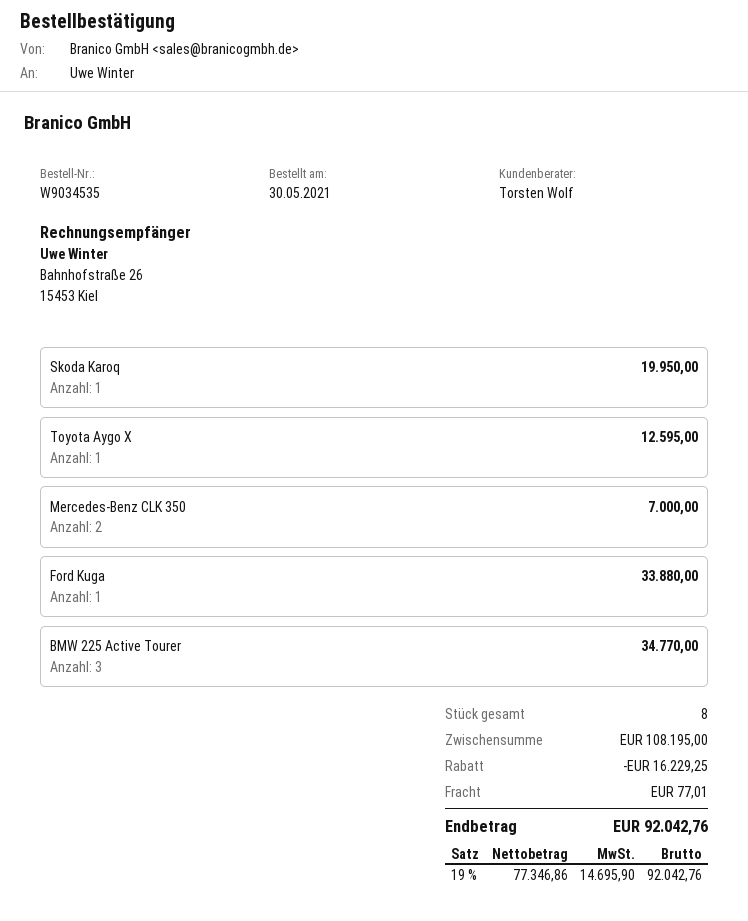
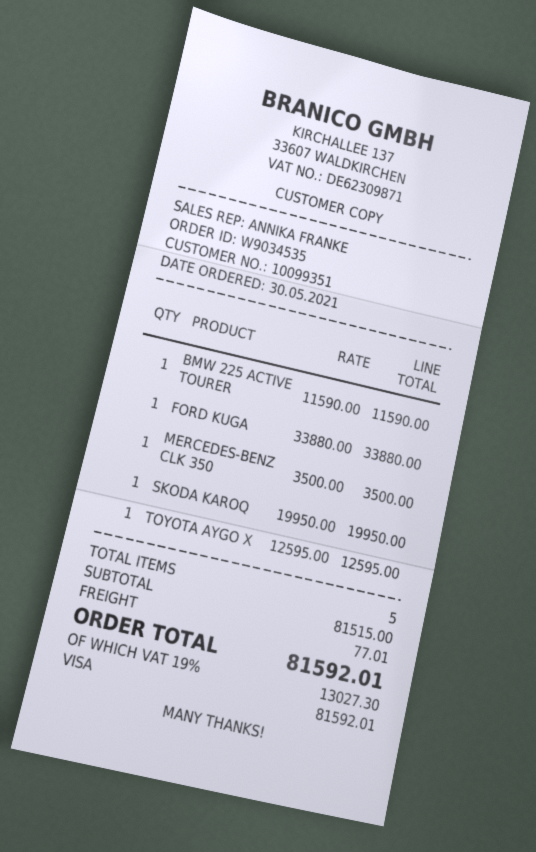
sales rep: Torsten Wolf -> ANNIKA FRANKE
Mercedes-Benz CLK 350: 2 for 7000.00 -> 1 for 3500.00
BMW 225 Active Tourer: 3 for 34770.00 -> 1 for 11590.00
total quantity: 8 -> 5
subtotal: 108195.00 -> 81515.00
discount: 16229.25 -> none
tax: 19% = 14695.90 -> 19% = 13027.30
total: 92042.76 -> 81592.01

